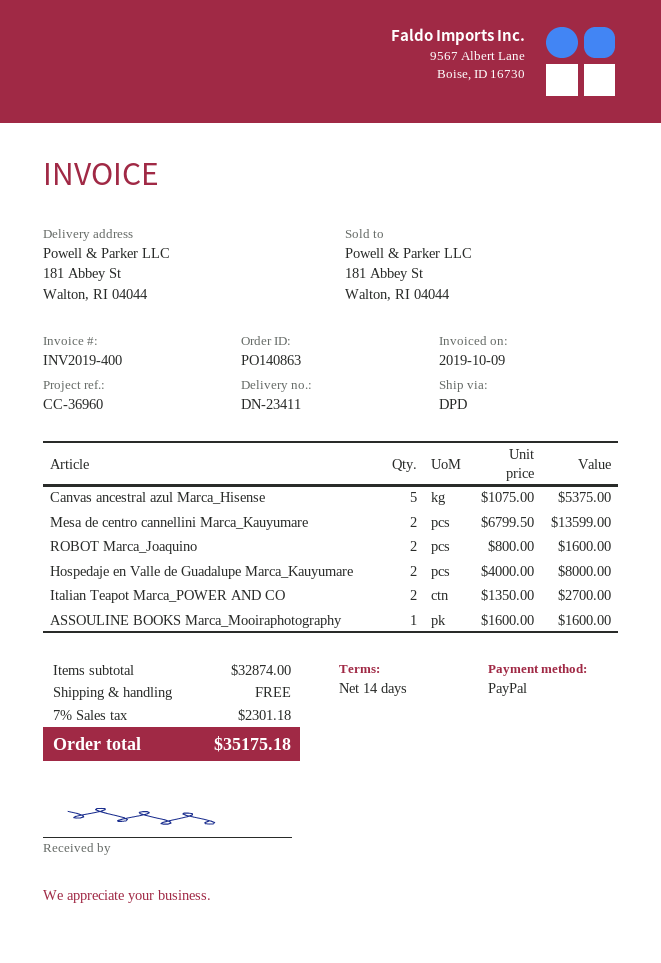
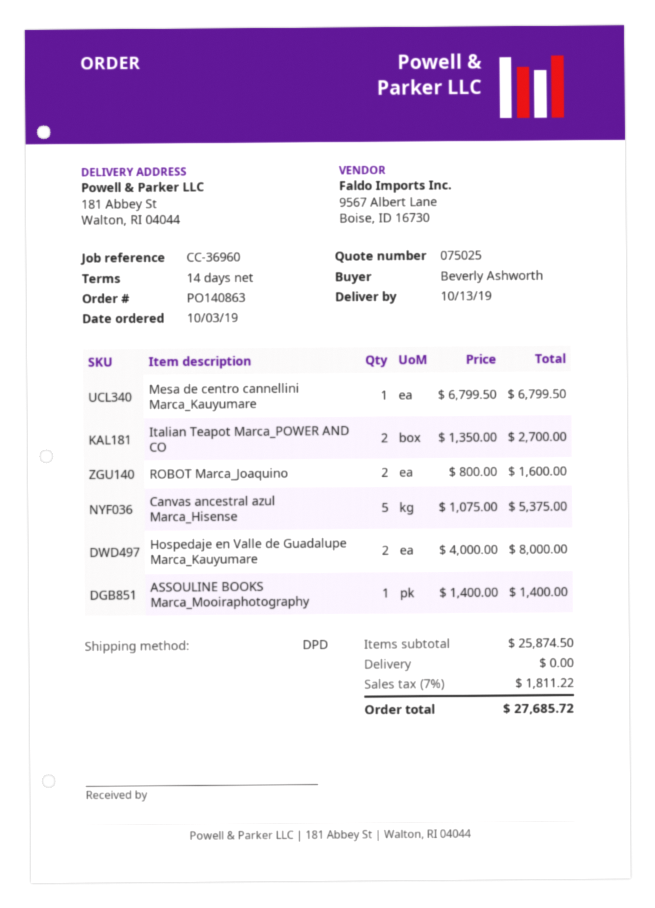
Mesa de centro cannellini Marca_Kauyumare: 2 x 6799.50 = 13599.00 -> 1 x 6799.50 = 6799.50
ASSOULINE BOOKS Marca_Mooiraphotography: 1 x 1600.00 = 1600.00 -> 1 x 1400.00 = 1400.00
subtotal: 32874.00 -> 25874.50
tax: 7% = 2301.18 -> 7% = 1811.22
total: 35175.18 -> 27685.72

